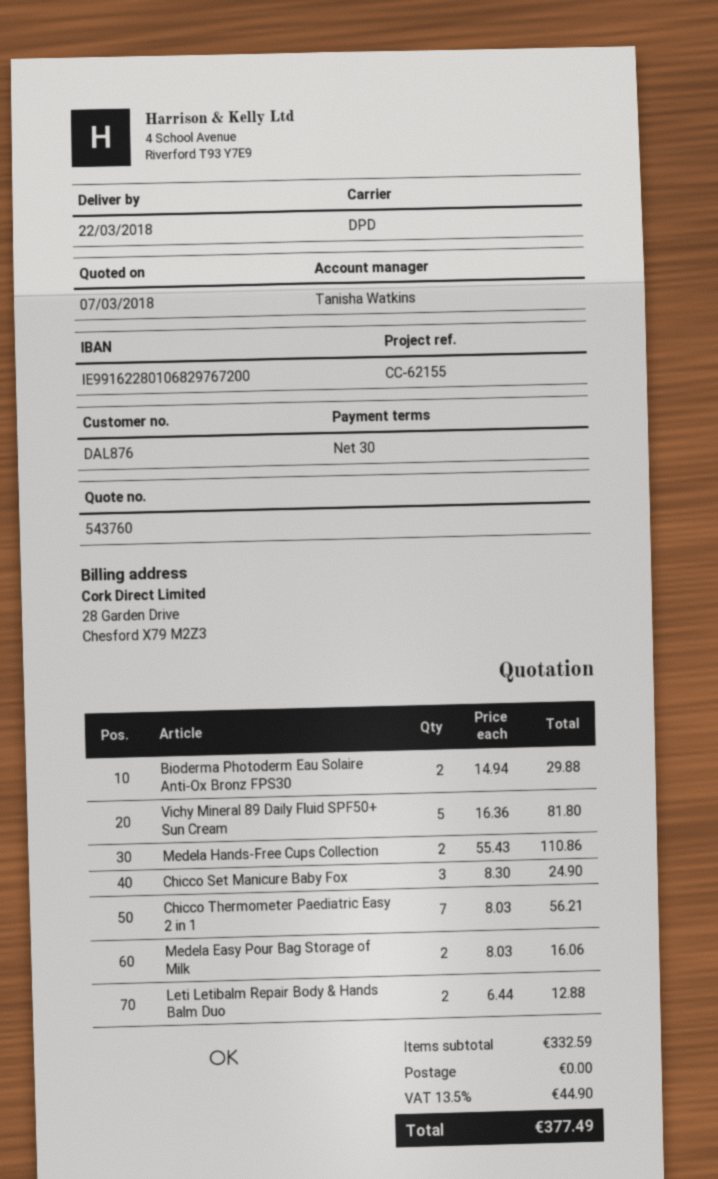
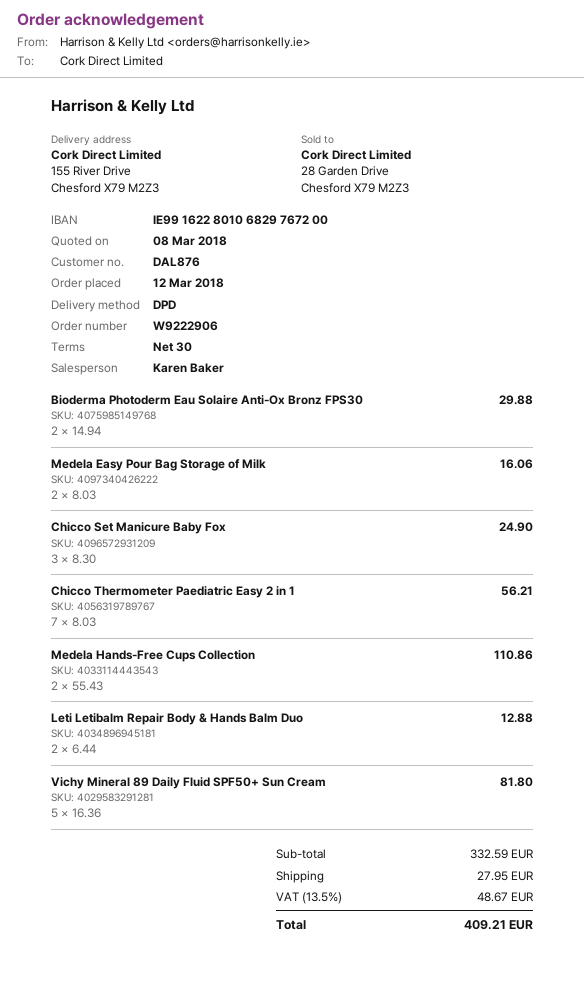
quote date: 2018-03-07 -> 2018-03-08
sales rep: Tanisha Watkins -> Karen Baker
shipping: 0.00 -> 27.95
tax: 13.5% = 44.90 -> 13.5% = 48.67
total: 377.49 -> 409.21

